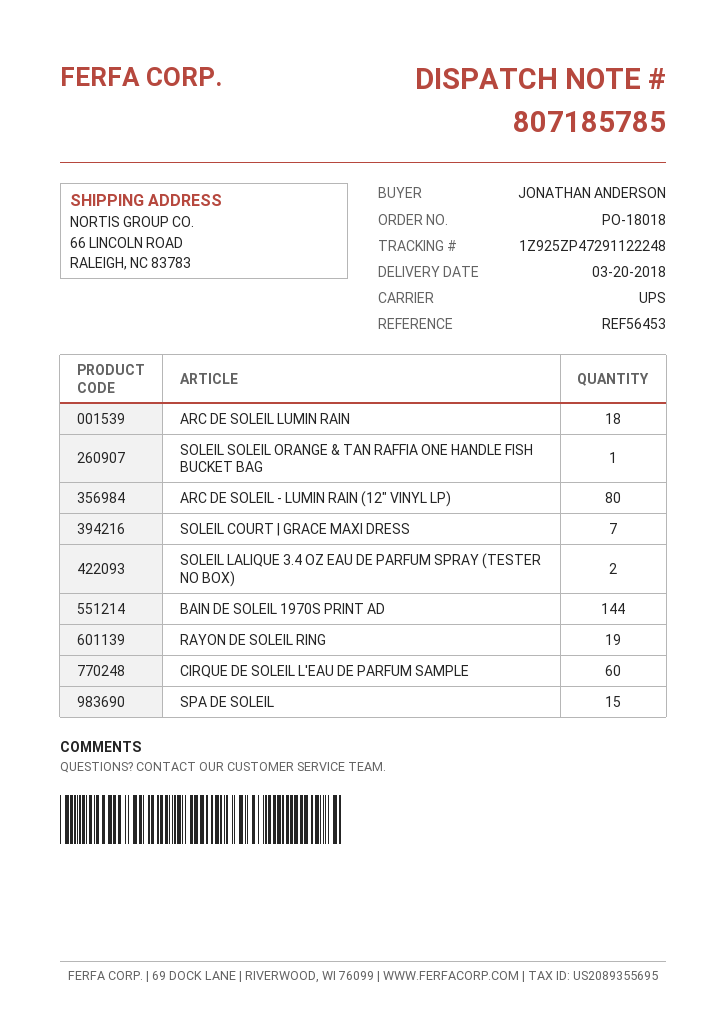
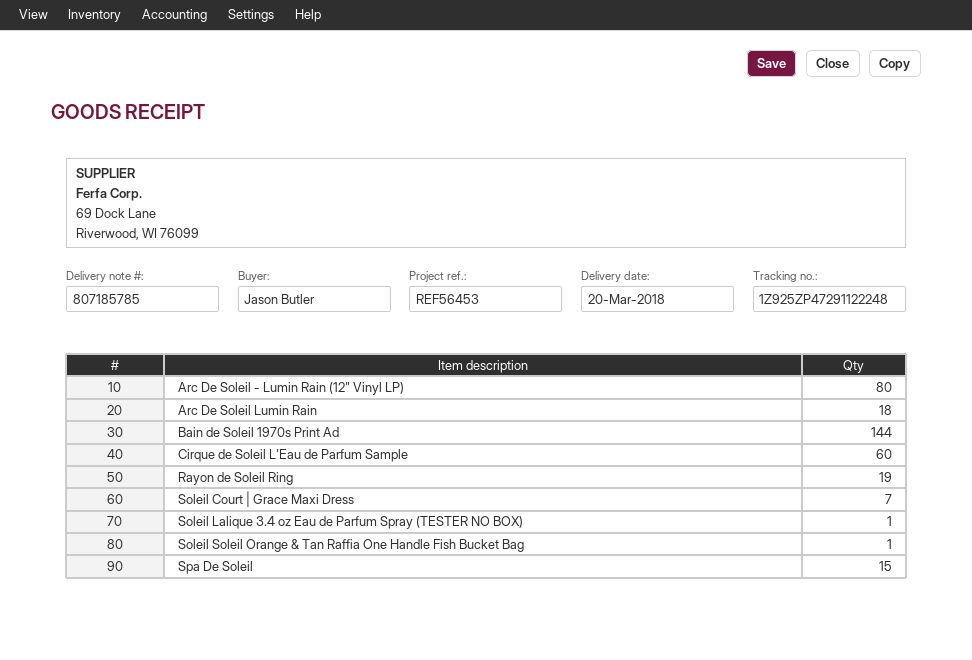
ordered by: JONATHAN ANDERSON -> Jason Butler
SOLEIL LALIQUE 3.4 OZ EAU DE PARFUM SPRAY (TESTER NO BOX): 2 -> 1

